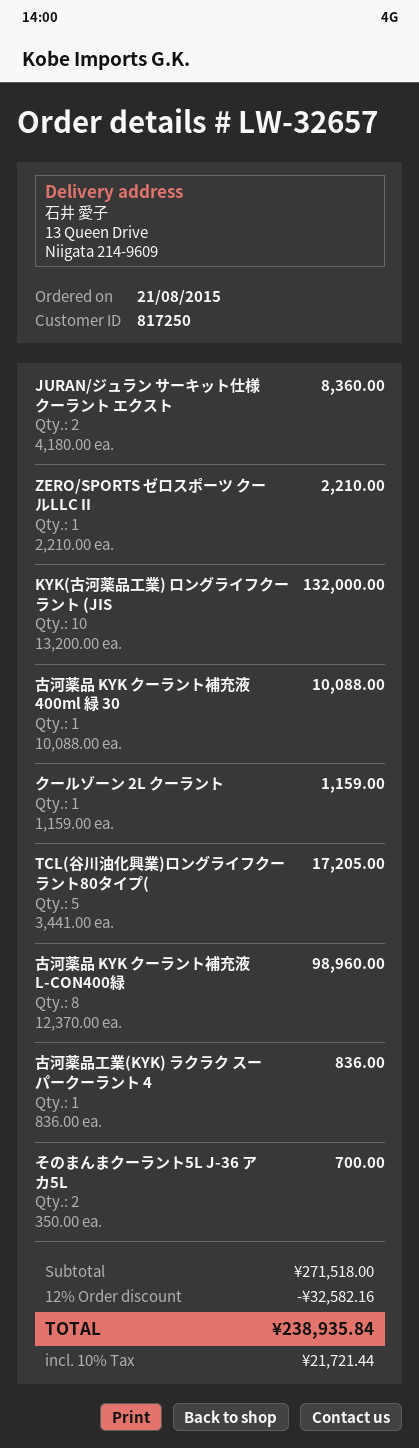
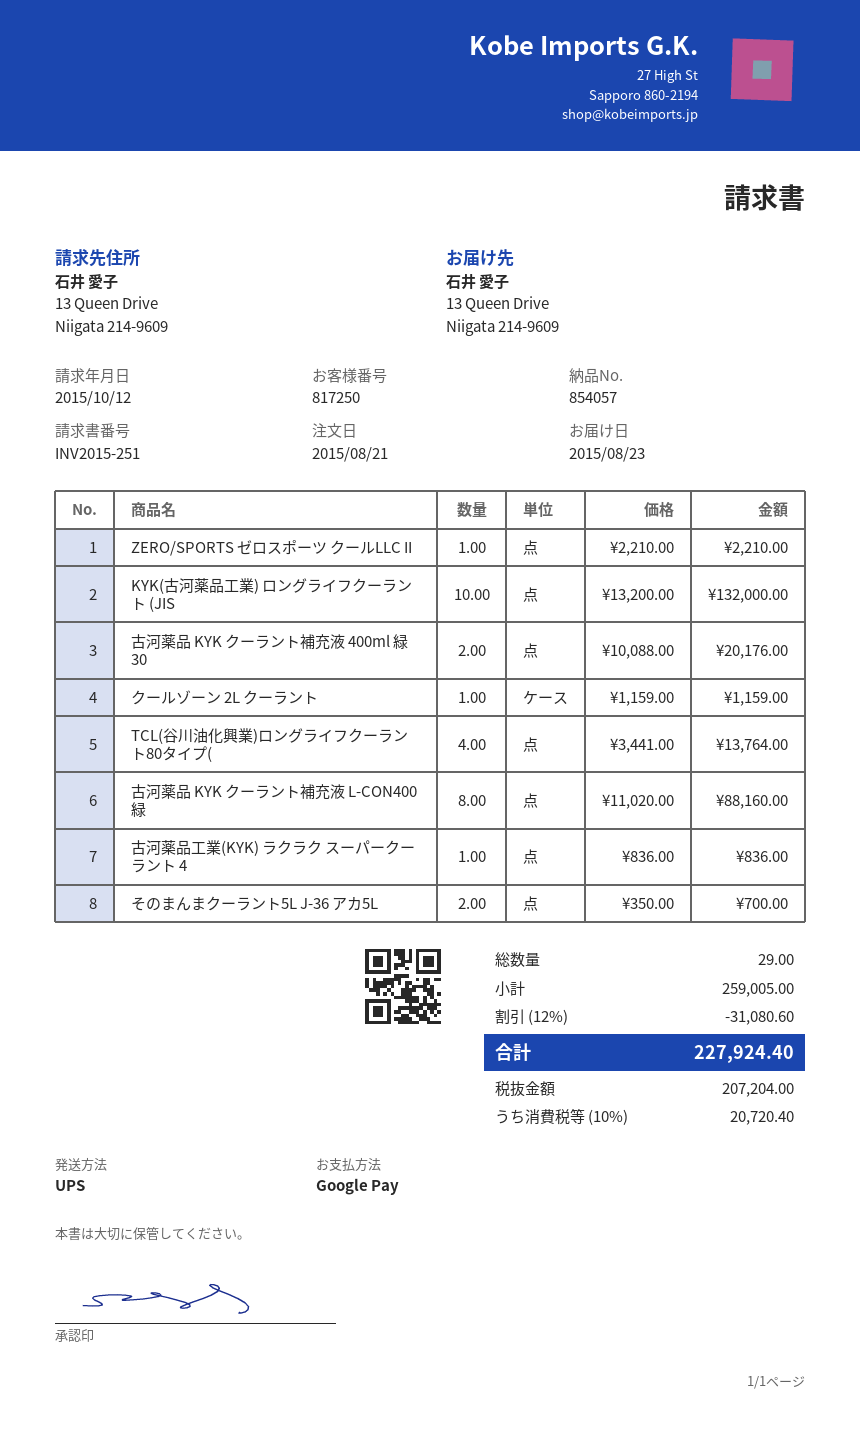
JURAN/ジュラン サーキット仕様クーラント エクスト: 2 x 4180.00 = 8360.00 -> none
古河薬品 KYK クーラント補充液 400ml 緑 30: 1 x 10088.00 = 10088.00 -> 2 x 10088.00 = 20176.00
TCL(谷川油化興業)ロングライフクーラント80タイプ(: 5 x 3441.00 = 17205.00 -> 4 x 3441.00 = 13764.00
古河薬品 KYK クーラント補充液 L-CON400緑: 8 x 12370.00 = 98960.00 -> 8 x 11020.00 = 88160.00
subtotal: 271518.00 -> 259005.00
discount: 12% = 32582.16 -> 12% = 31080.60
tax: 10% = 21721.44 -> 10% = 20720.40
total: 238935.84 -> 227924.40

